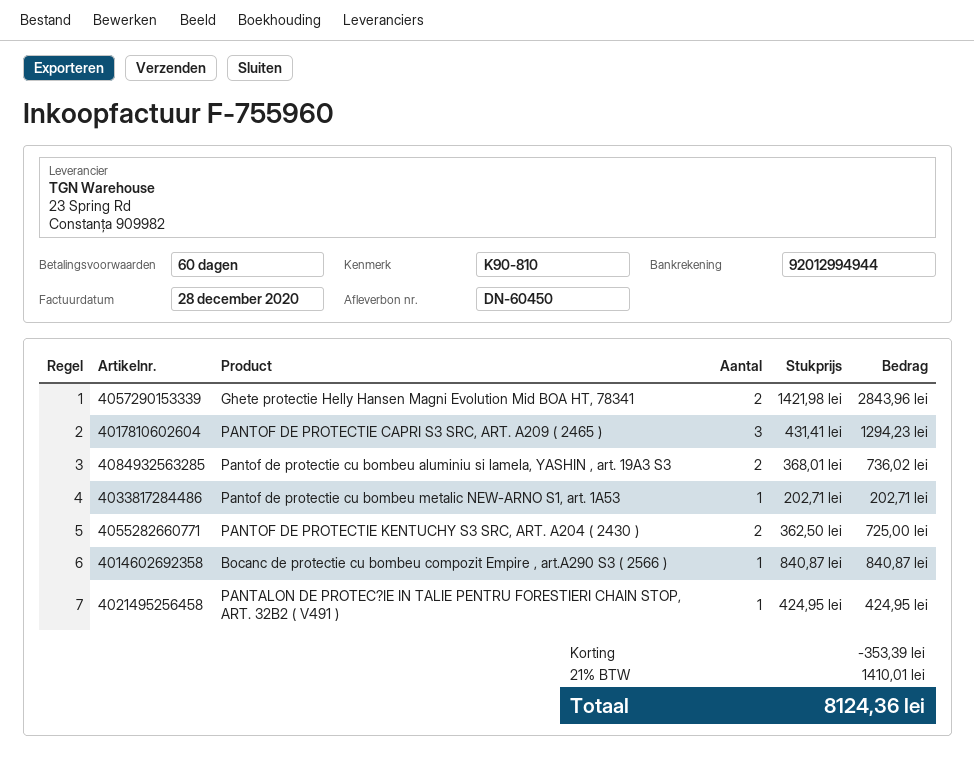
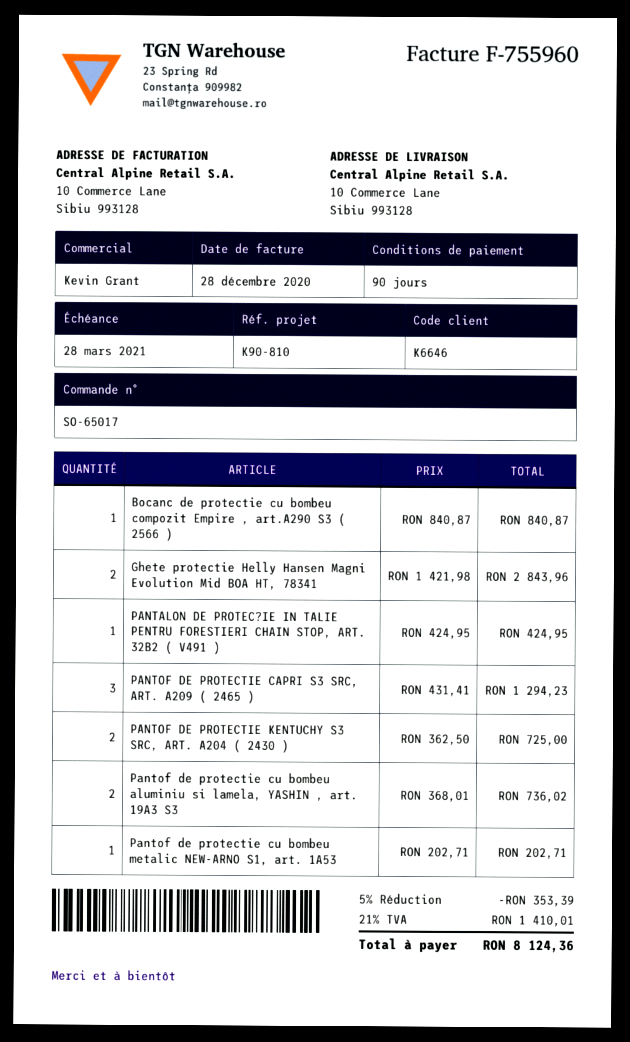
payment terms: 60 days -> 90 days

